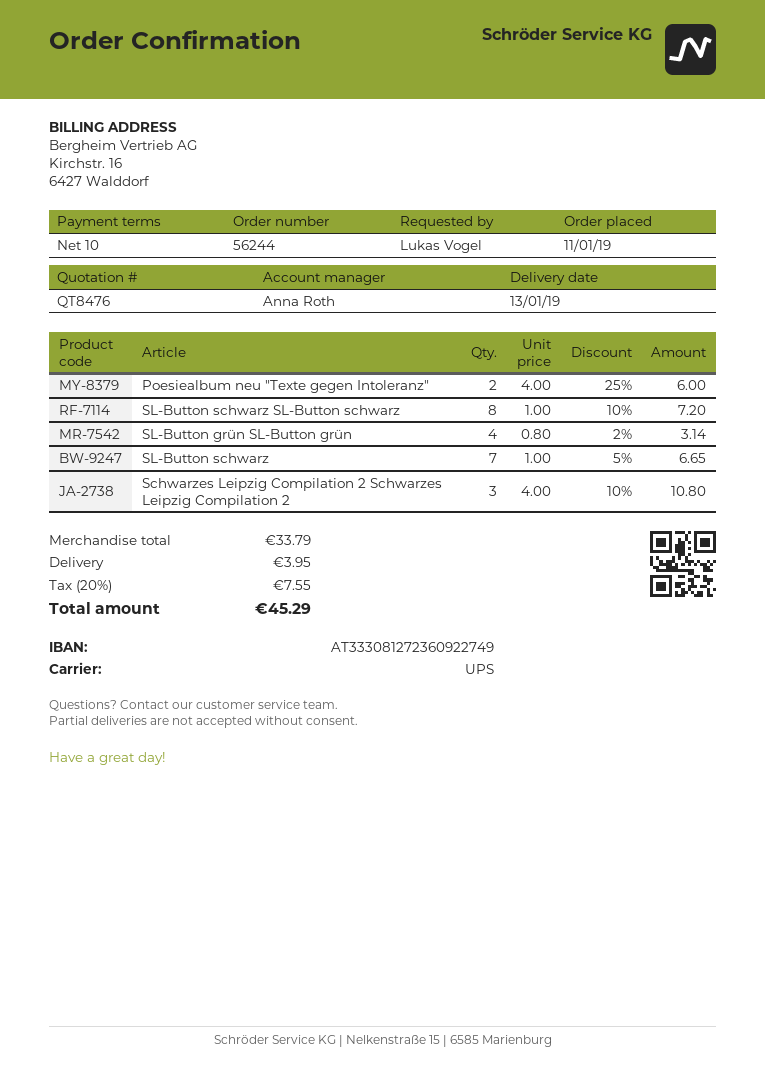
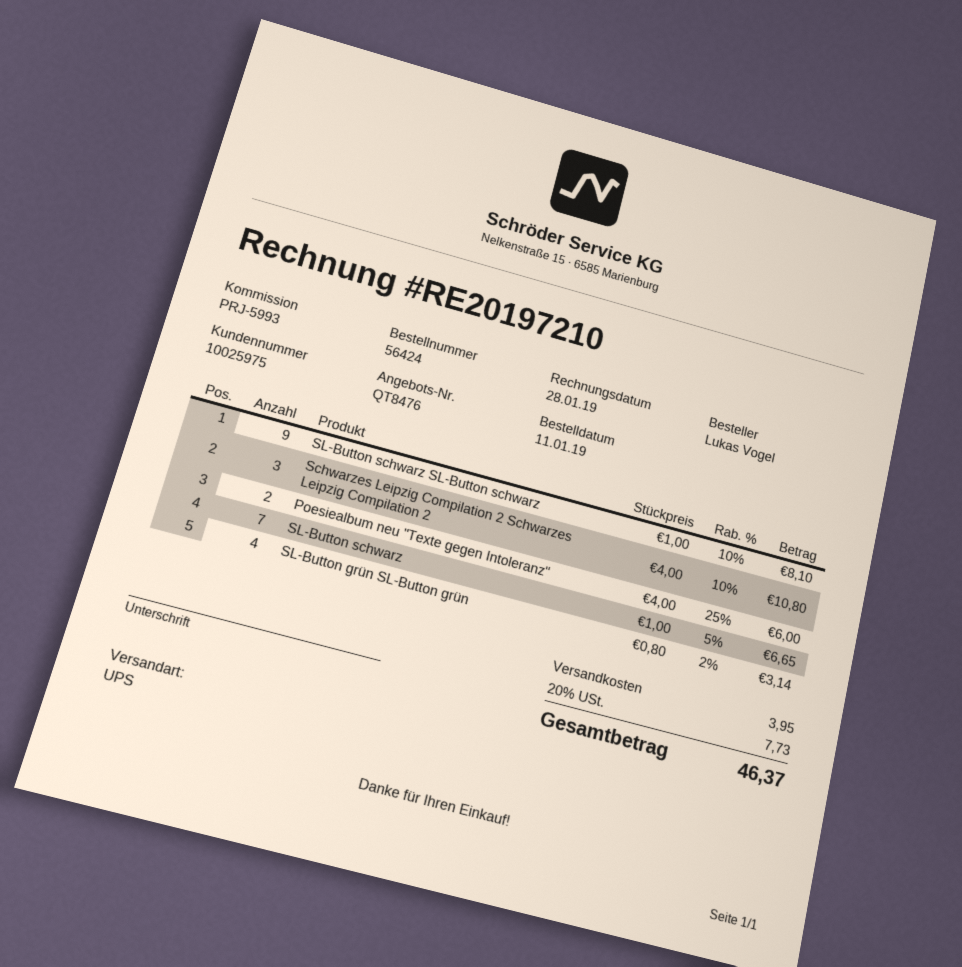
order number: 56244 -> 56424
SL-Button schwarz SL-Button schwarz: 8 x 1.00 - 10% = 7.20 -> 9 x 1.00 - 10% = 8.10
tax: 20% = 7.55 -> 20% = 7.73
total: 45.29 -> 46.37

